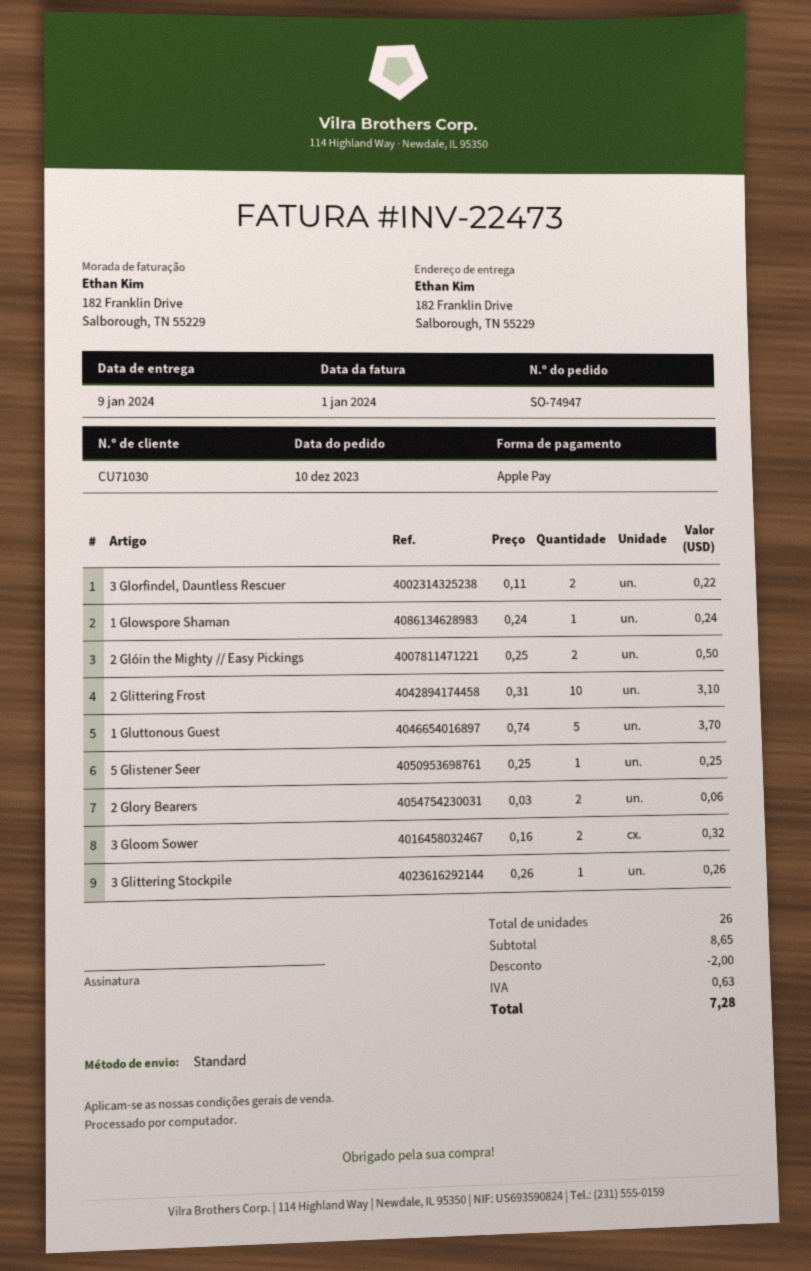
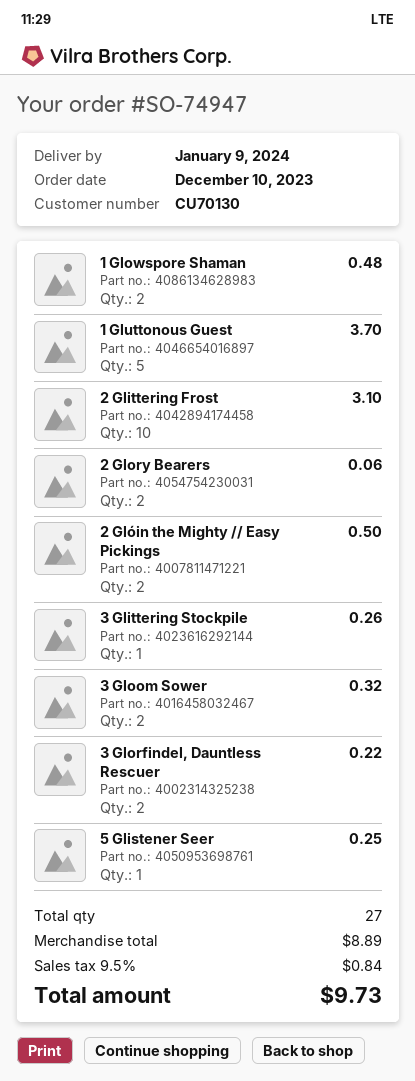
customer number: CU71030 -> CU70130
1 Glowspore Shaman: 1 for 0.24 -> 2 for 0.48
total quantity: 26 -> 27
subtotal: 8.65 -> 8.89
discount: 2.00 -> none
tax: 0.63 -> 0.84
total: 7.28 -> 9.73

